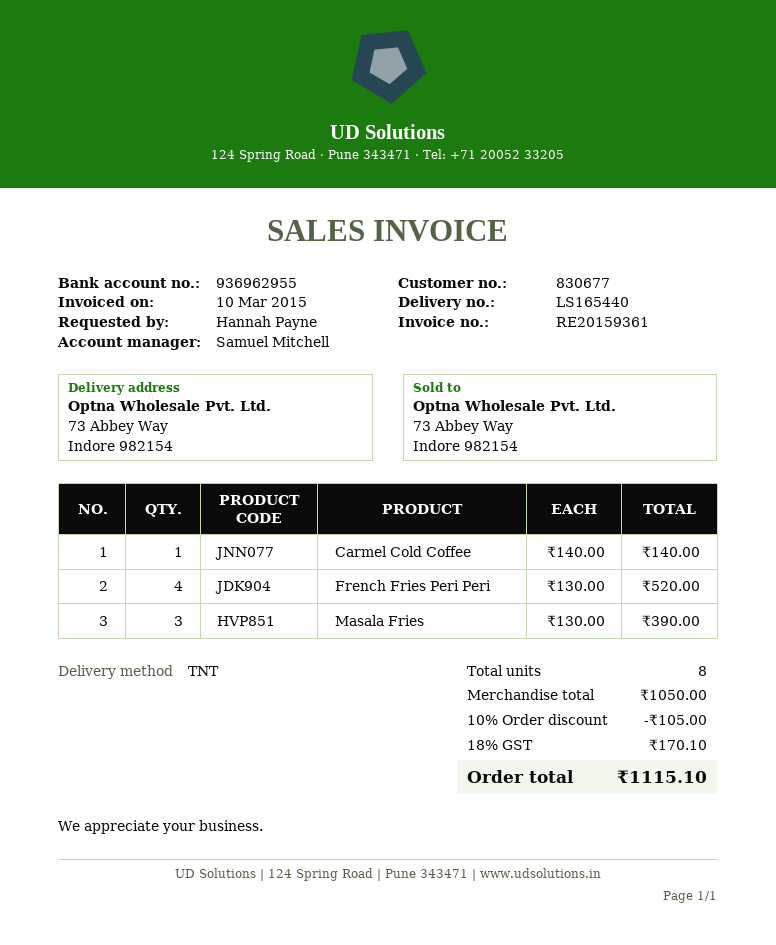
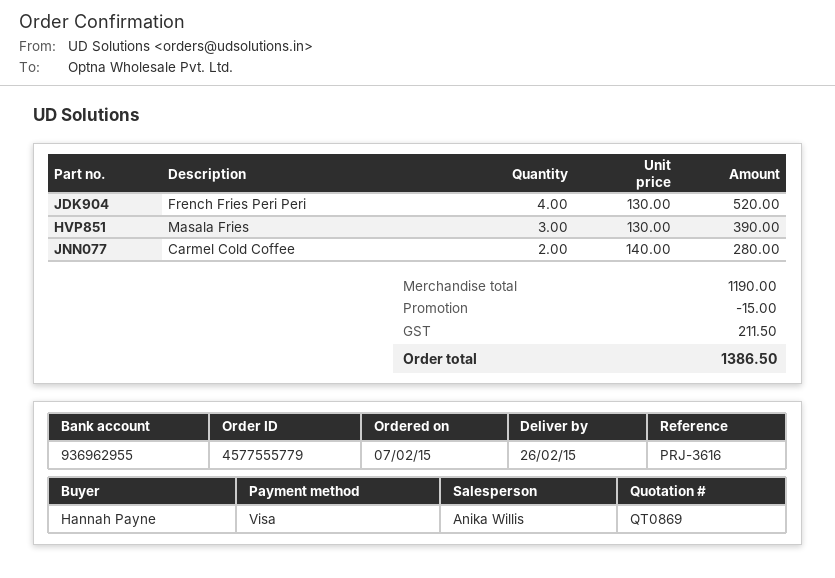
sales rep: Samuel Mitchell -> Anika Willis
Carmel Cold Coffee: 1 x 140.00 = 140.00 -> 2 x 140.00 = 280.00
subtotal: 1050.00 -> 1190.00
discount: 105.00 -> 15.00
tax: 170.10 -> 211.50
total: 1115.10 -> 1386.50

